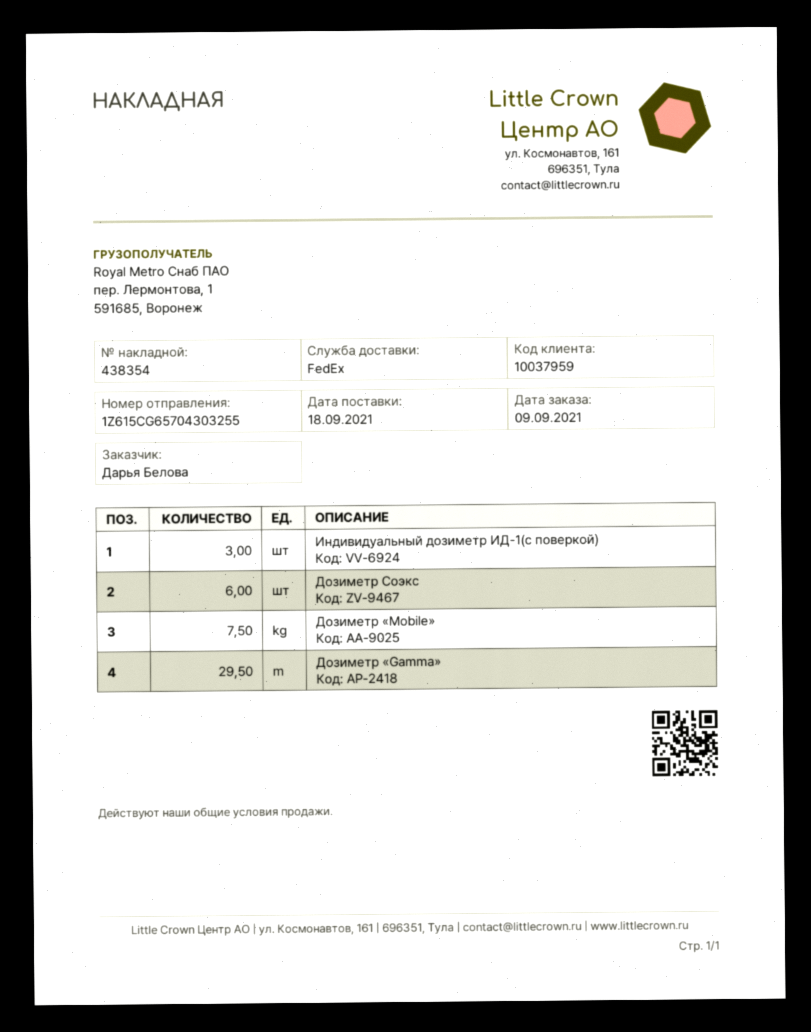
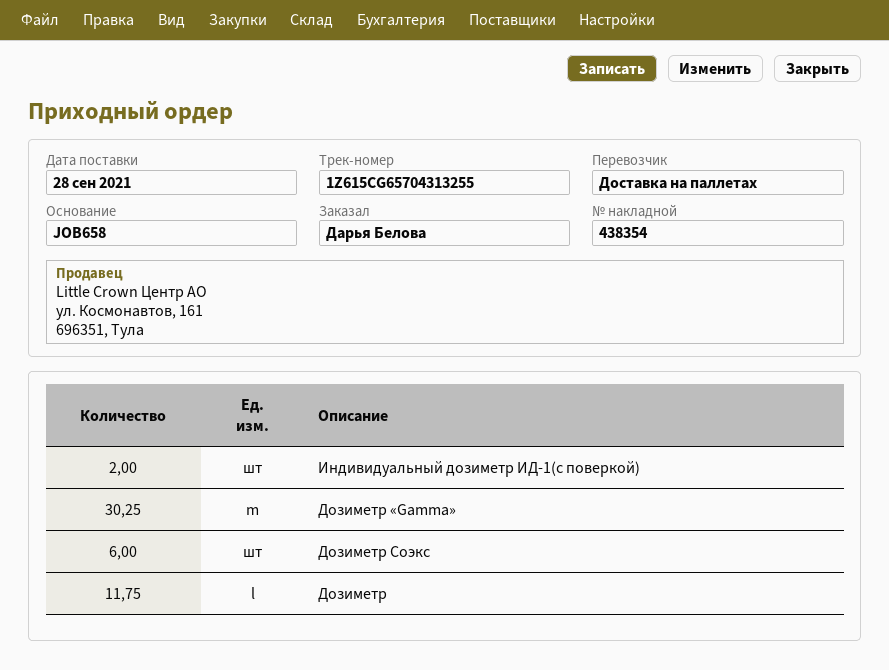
delivery date: 2021-09-18 -> 2021-09-28
shipping method: FedEx -> pallet freight
tracking number: 1Z615CG65704303255 -> 1Z615CG65704313255
Индивидуальный дозиметр ИД-1(с поверкой): 3 -> 2
Дозиметр «Mobile»: 7.5 -> none
Дозиметр «Gamma»: 29.5 -> 30.25
Дозиметр: none -> 11.75

